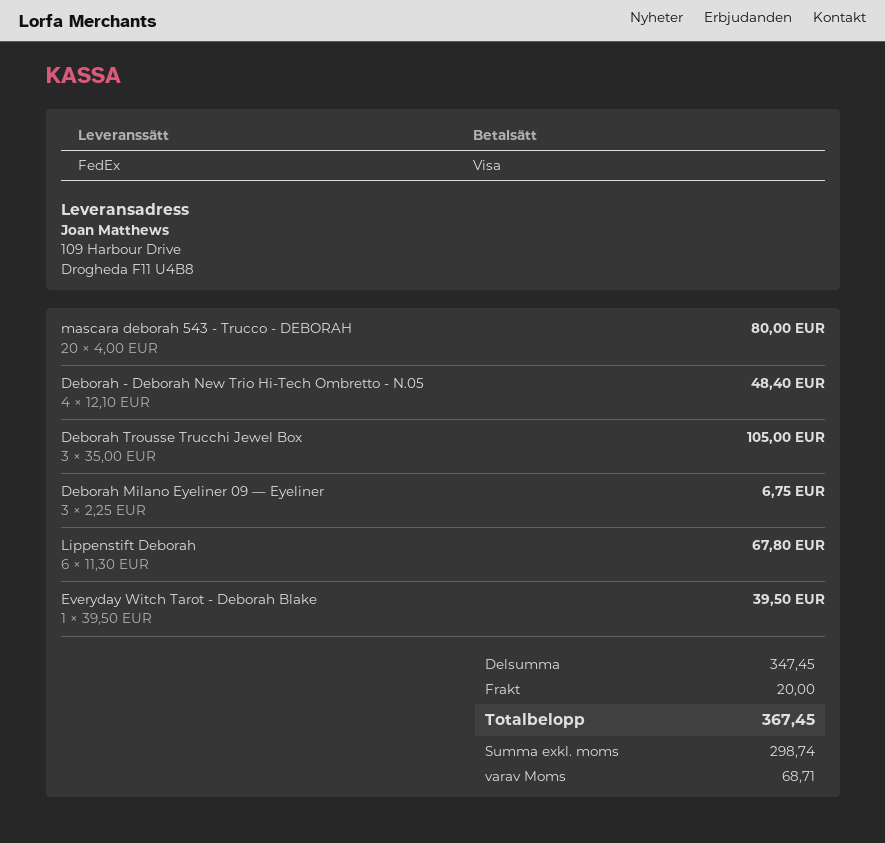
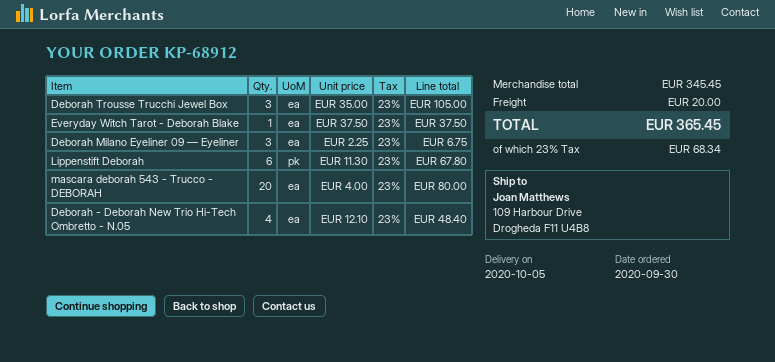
Everyday Witch Tarot - Deborah Blake: 1 x 39.50 = 39.50 -> 1 x 37.50 = 37.50
subtotal: 347.45 -> 345.45
tax: 68.71 -> 68.34
total: 367.45 -> 365.45

